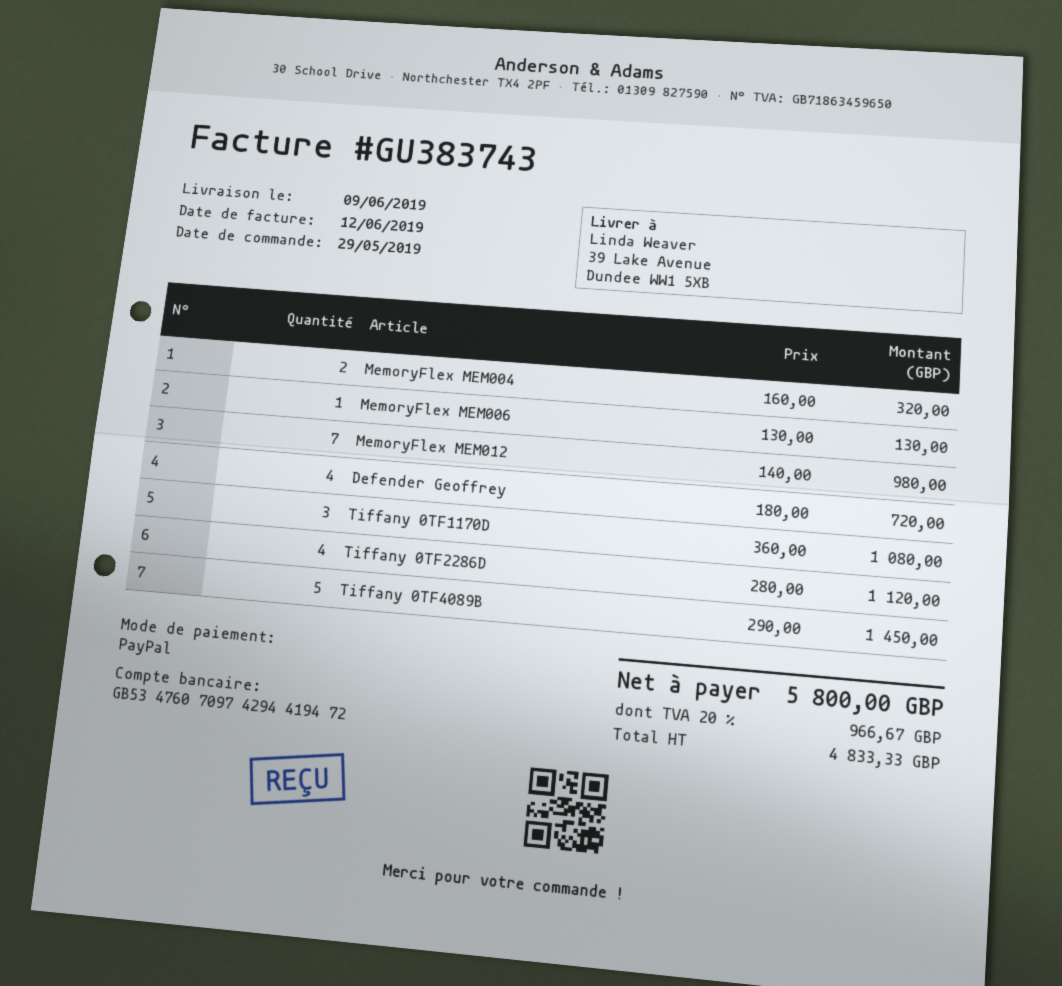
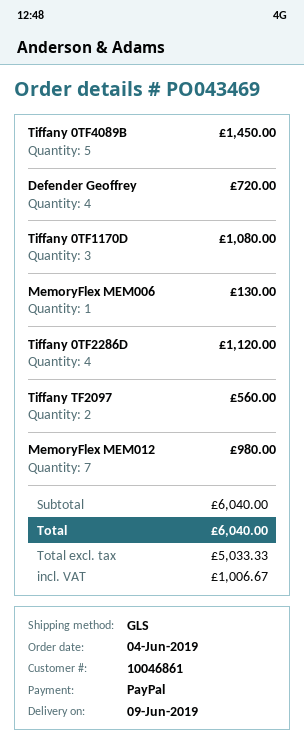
order date: 2019-05-29 -> 2019-06-04
MemoryFlex MEM004: 2 for 320.00 -> none
Tiffany TF2097: none -> 2 for 560.00
net: 4833.33 -> 5033.33
tax: 966.67 -> 1006.67
total: 5800.00 -> 6040.00

